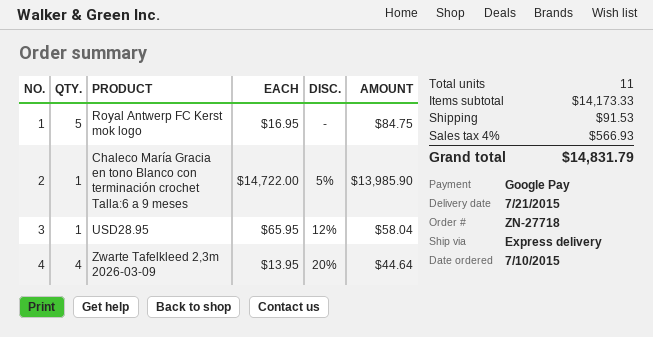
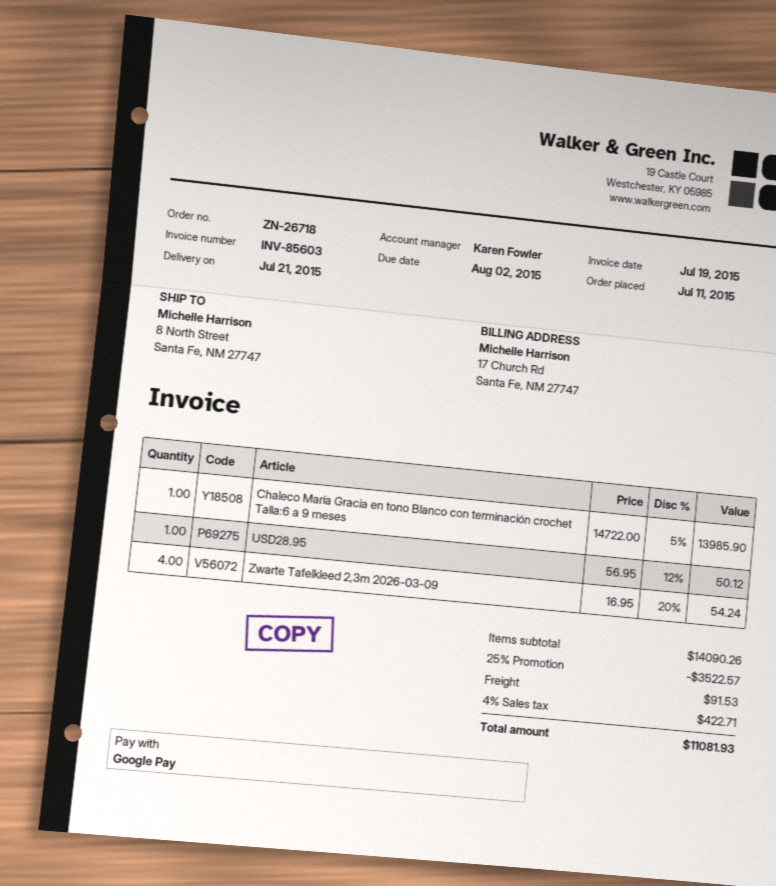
order number: ZN-27718 -> ZN-26718
order date: 2015-07-10 -> 2015-07-11
Royal Antwerp FC Kerst mok logo: 5 x 16.95 = 84.75 -> none
USD28.95: 1 x 65.95 - 12% = 58.04 -> 1 x 56.95 - 12% = 50.12
Zwarte Tafelkleed 2,3m 2026-03-09: 4 x 13.95 - 20% = 44.64 -> 4 x 16.95 - 20% = 54.24
subtotal: 14173.33 -> 14090.26
discount: none -> 25% = 3522.57
tax: 4% = 566.93 -> 4% = 422.71
total: 14831.79 -> 11081.93

